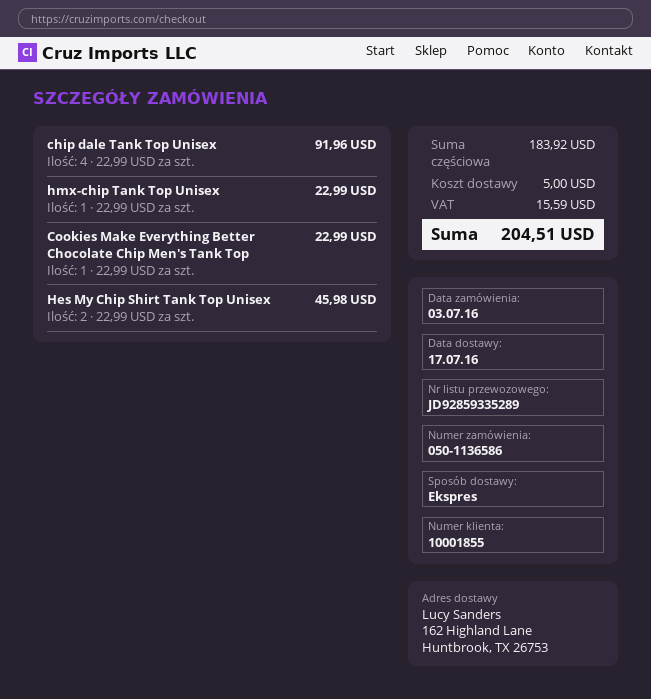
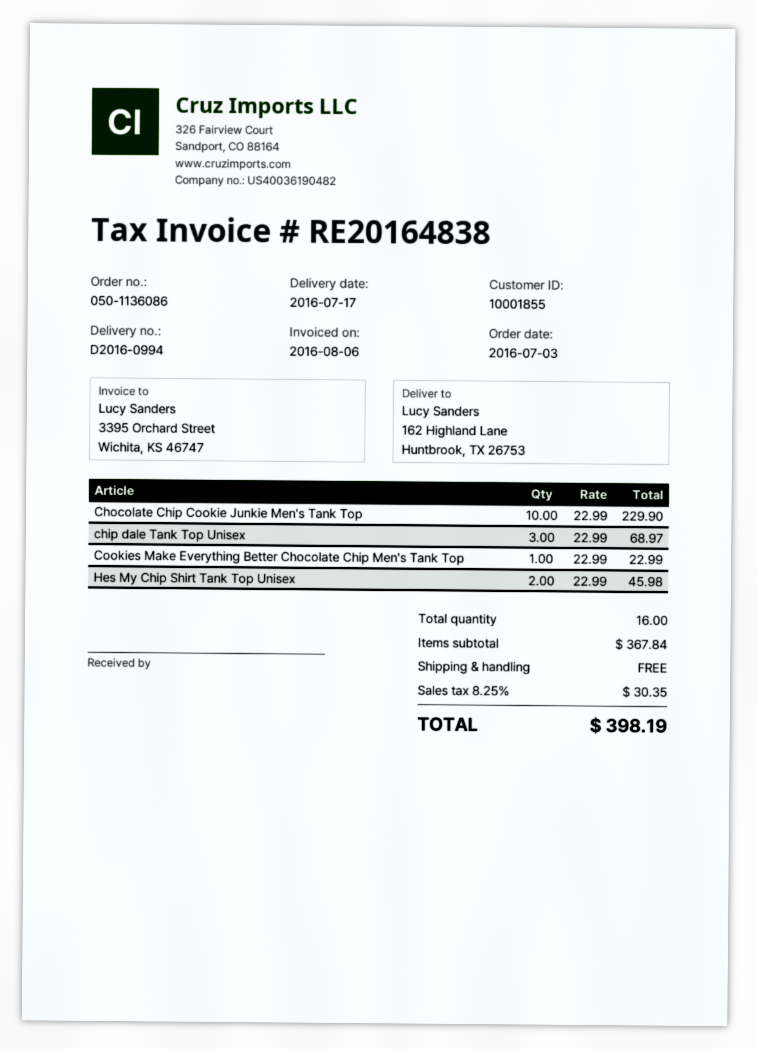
order number: 050-1136586 -> 050-1136086
chip dale Tank Top Unisex: 4 x 22.99 = 91.96 -> 3 x 22.99 = 68.97
hmx-chip Tank Top Unisex: 1 x 22.99 = 22.99 -> none
Chocolate Chip Cookie Junkie Men's Tank Top: none -> 10 x 22.99 = 229.90
subtotal: 183.92 -> 367.84
shipping: 5.00 -> 0.00
tax: 15.59 -> 30.35
total: 204.51 -> 398.19

